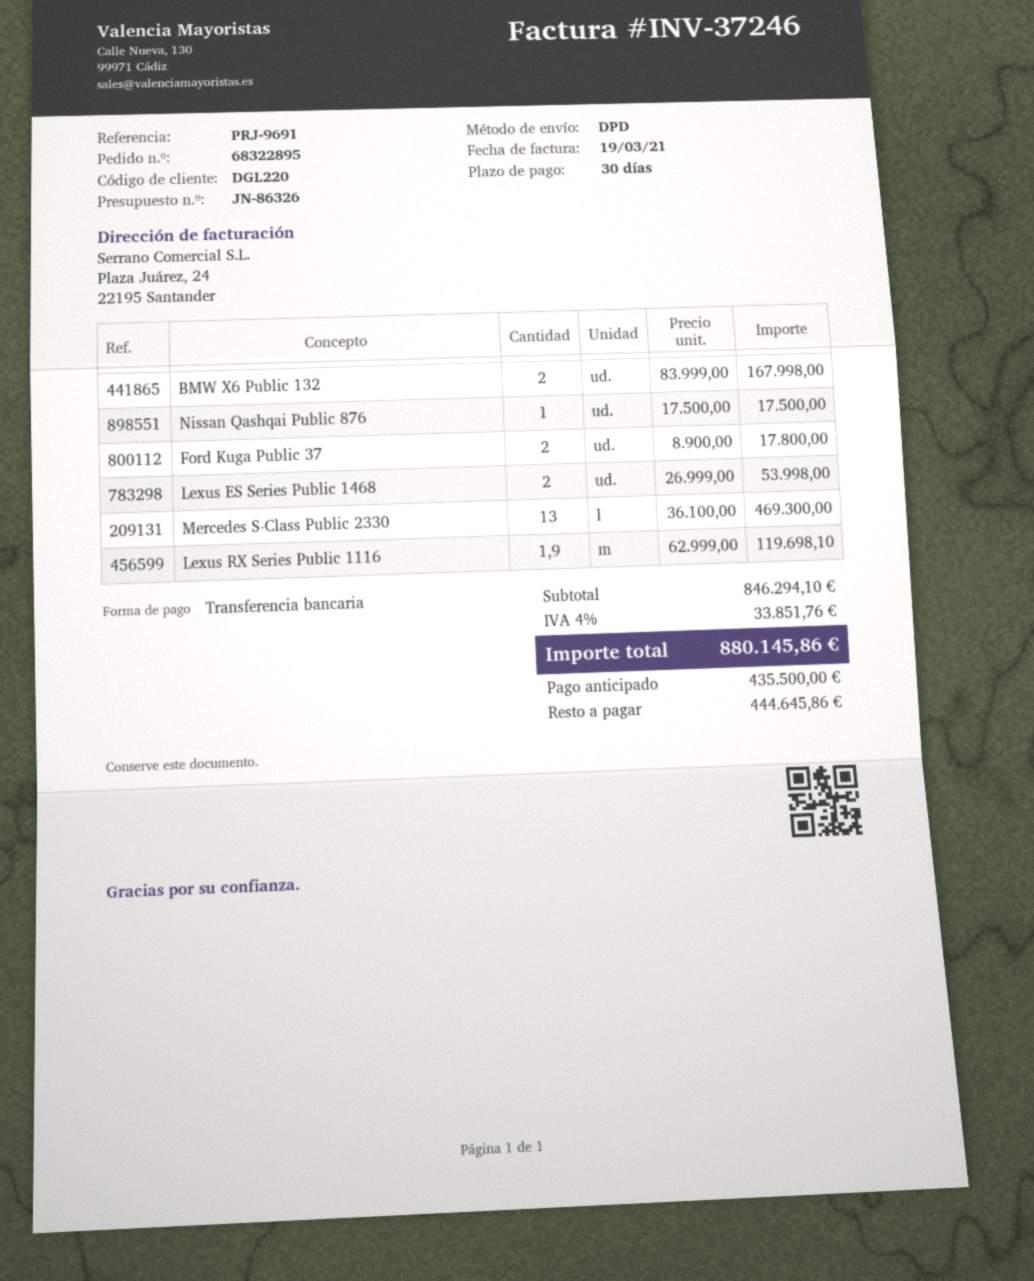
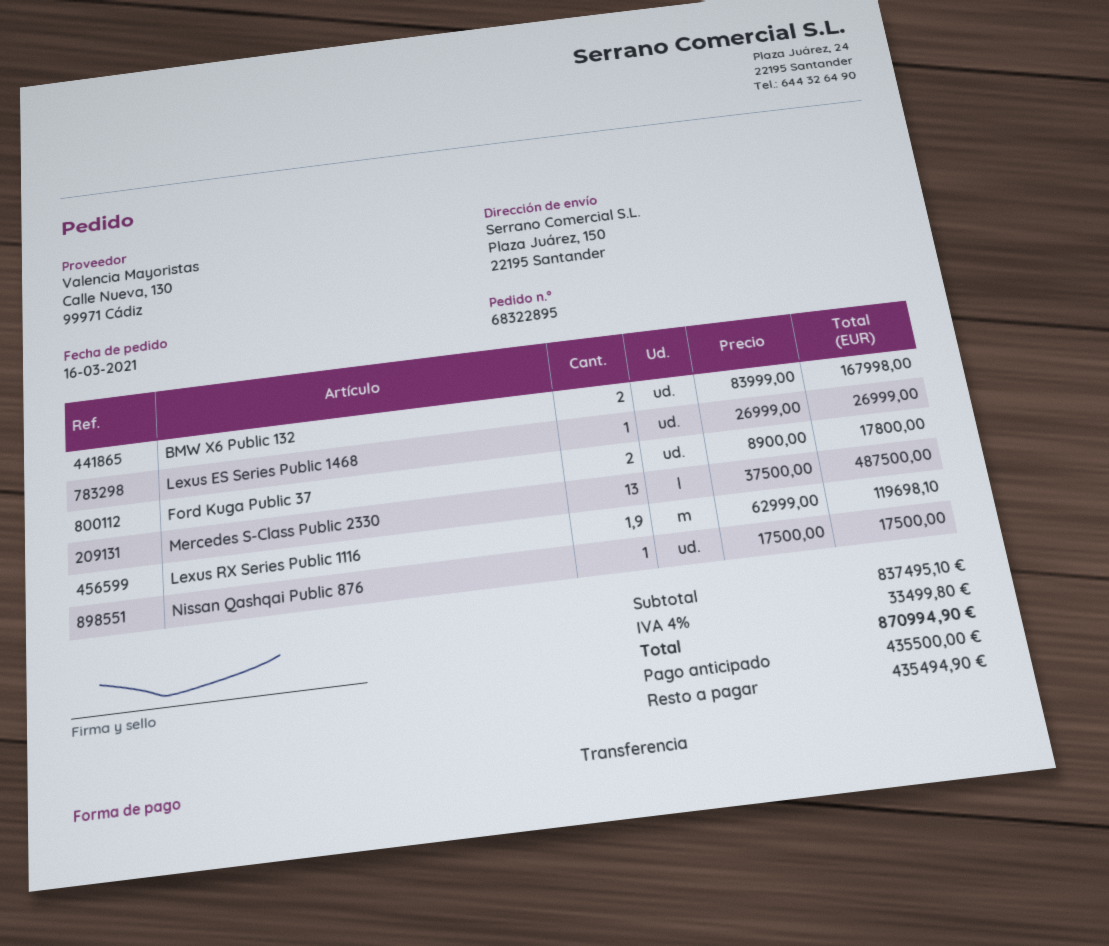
Lexus ES Series Public 1468: 2 x 26999.00 = 53998.00 -> 1 x 26999.00 = 26999.00
Mercedes S-Class Public 2330: 13 x 36100.00 = 469300.00 -> 13 x 37500.00 = 487500.00
subtotal: 846294.10 -> 837495.10
tax: 4% = 33851.76 -> 4% = 33499.80
total: 880145.86 -> 870994.90
balance: 444645.86 -> 435494.90

